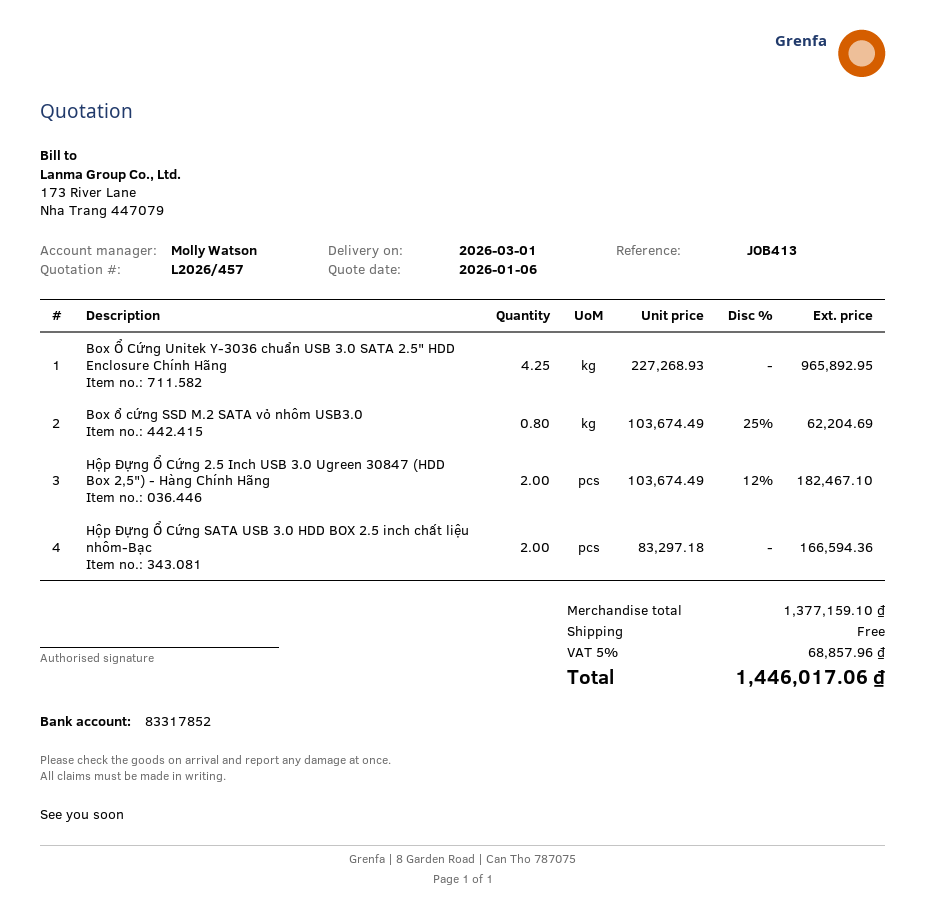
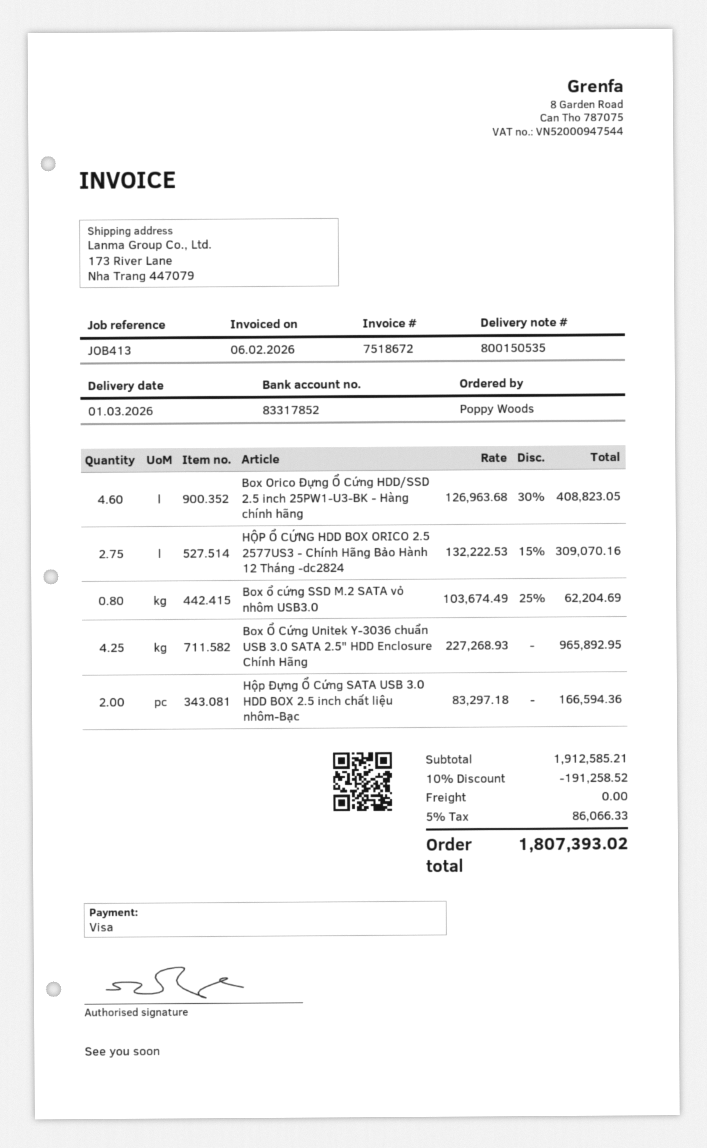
Hộp Đựng Ổ Cứng 2.5 Inch USB 3.0 Ugreen 30847 (HDD Box 2,5") - Hàng Chính Hãng: 2 x 103674.49 - 12% = 182467.10 -> none
Box Orico Đựng Ổ Cứng HDD/SSD 2.5 inch 25PW1-U3-BK - Hàng chính hãng: none -> 4.6 x 126963.68 - 30% = 408823.05
HỘP Ổ CỨNG HDD BOX ORICO 2.5 2577US3 - Chính Hãng Bảo Hành 12 Tháng -dc2824: none -> 2.75 x 132222.53 - 15% = 309070.16
subtotal: 1377159.10 -> 1912585.21
discount: none -> 10% = 191258.52
tax: 5% = 68857.96 -> 5% = 86066.33
total: 1446017.06 -> 1807393.02

